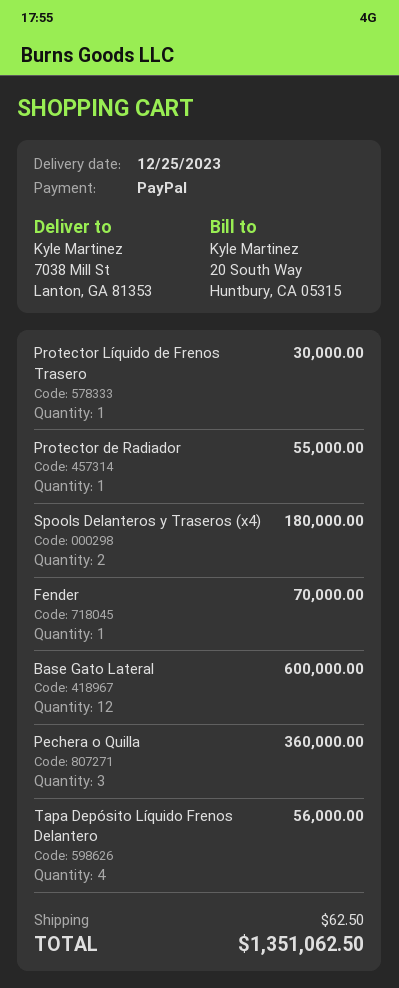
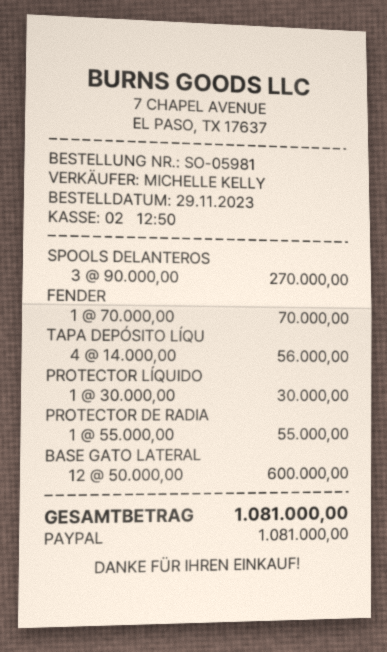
Spools Delanteros y Traseros (x4): 2 for 180000.00 -> 3 for 270000.00
Pechera o Quilla: 3 for 360000.00 -> none
shipping: 62.50 -> none
total: 1351062.50 -> 1081000.00

